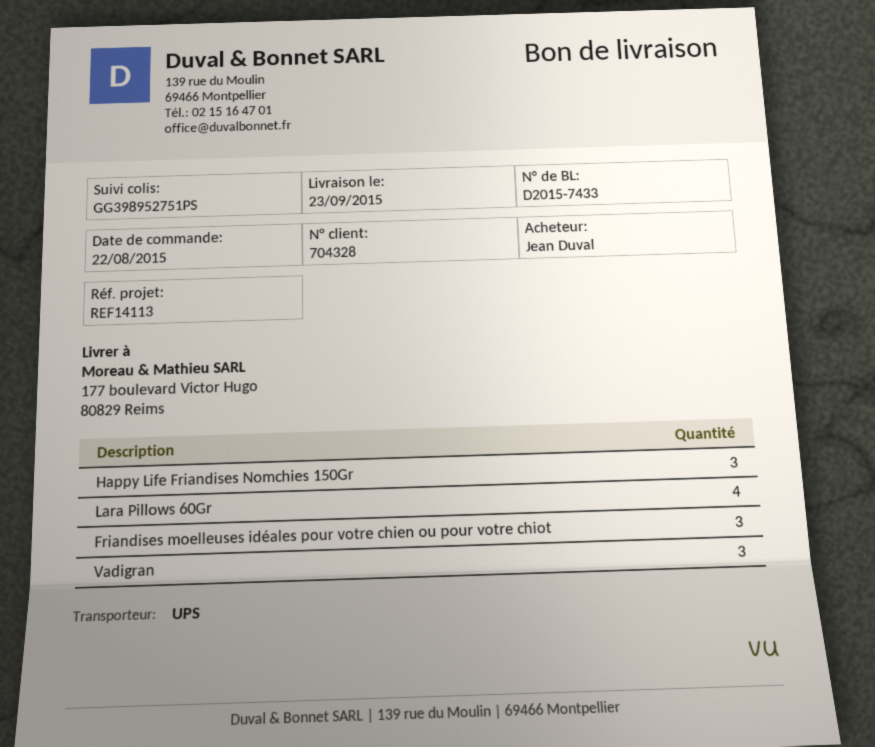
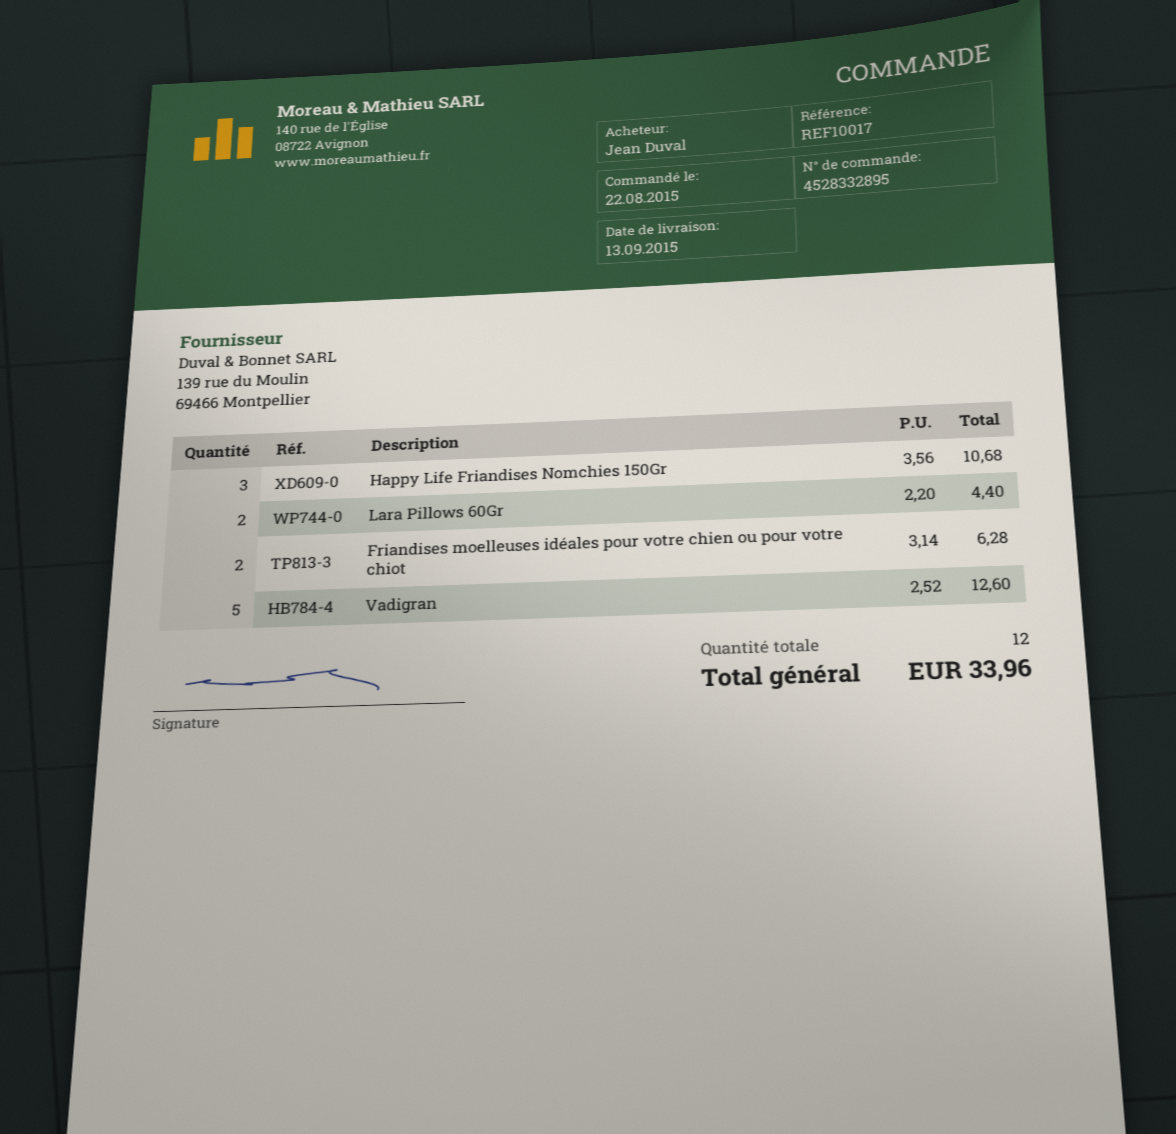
delivery date: 2015-09-23 -> 2015-09-13
reference: REF14113 -> REF10017
Lara Pillows 60Gr: 4 -> 2
Friandises moelleuses idéales pour votre chien ou pour votre chiot: 3 -> 2
Vadigran: 3 -> 5

